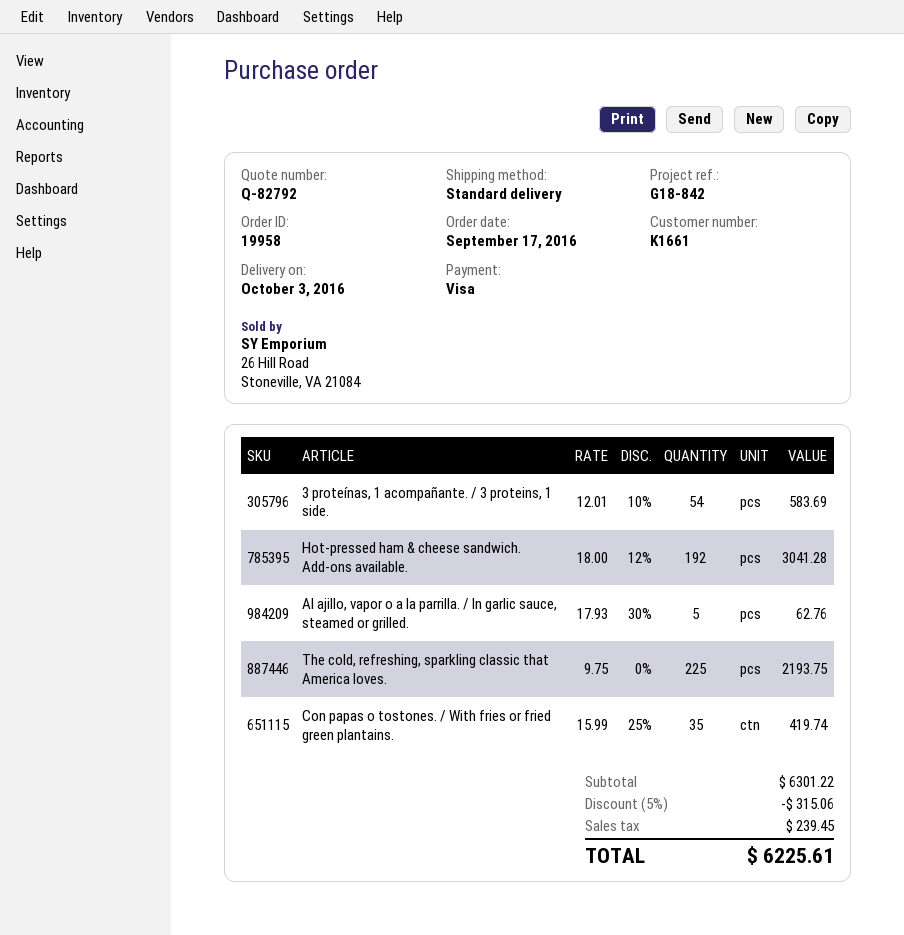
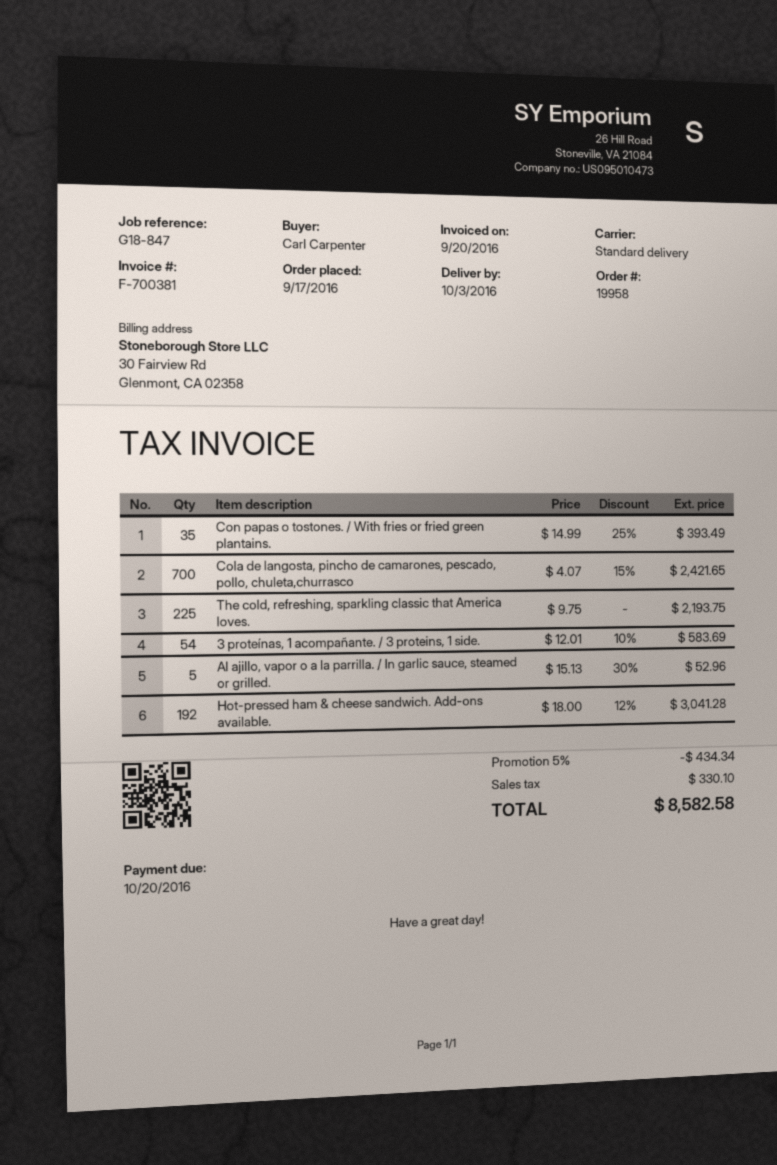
reference: G18-842 -> G18-847
Al ajillo, vapor o a la parrilla. / In garlic sauce, steamed or grilled.: 5 x 17.93 - 30% = 62.76 -> 5 x 15.13 - 30% = 52.96
Con papas o tostones. / With fries or fried green plantains.: 35 x 15.99 - 25% = 419.74 -> 35 x 14.99 - 25% = 393.49
Cola de langosta, pincho de camarones, pescado, pollo, chuleta,churrasco: none -> 700 x 4.07 - 15% = 2421.65
discount: 5% = 315.06 -> 5% = 434.34
tax: 239.45 -> 330.10
total: 6225.61 -> 8582.58

